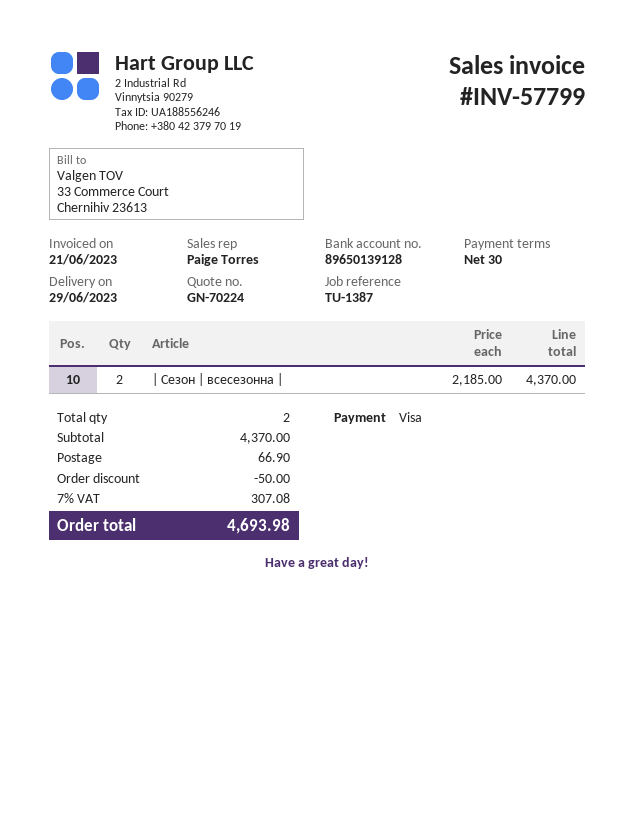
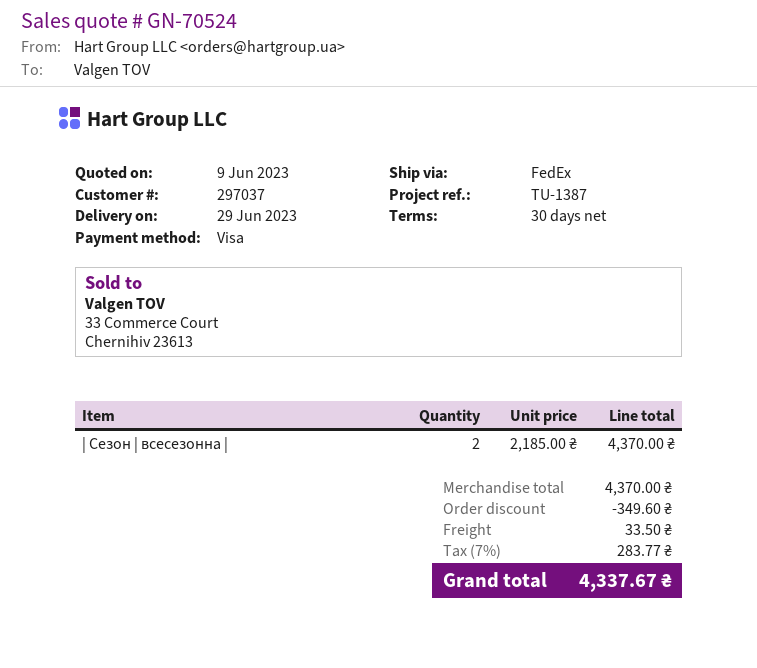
quote number: GN-70224 -> GN-70524
discount: 50.00 -> 349.60
shipping: 66.90 -> 33.50
tax: 7% = 307.08 -> 7% = 283.77
total: 4693.98 -> 4337.67

